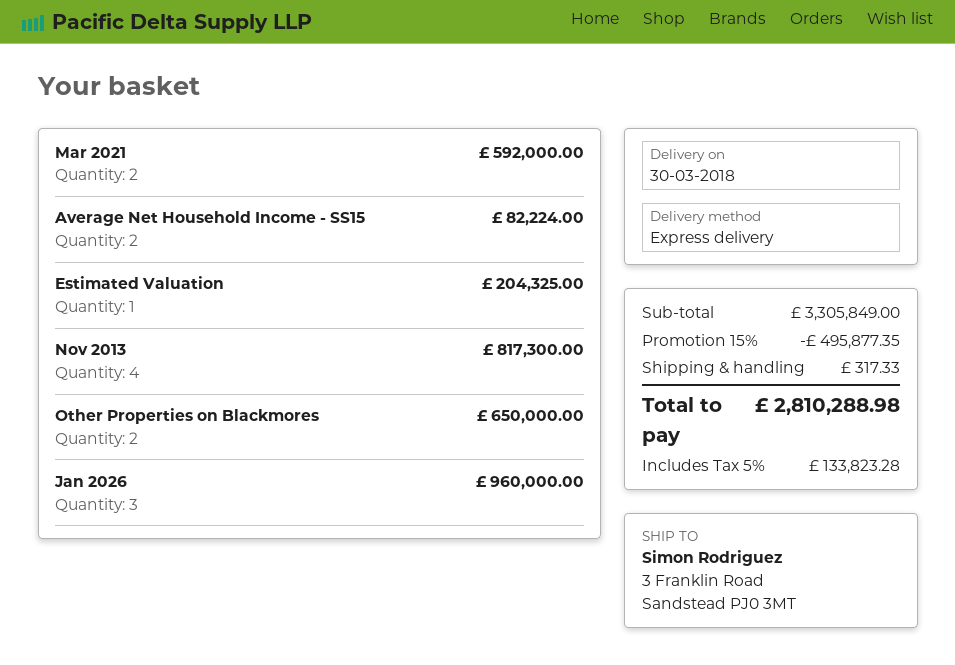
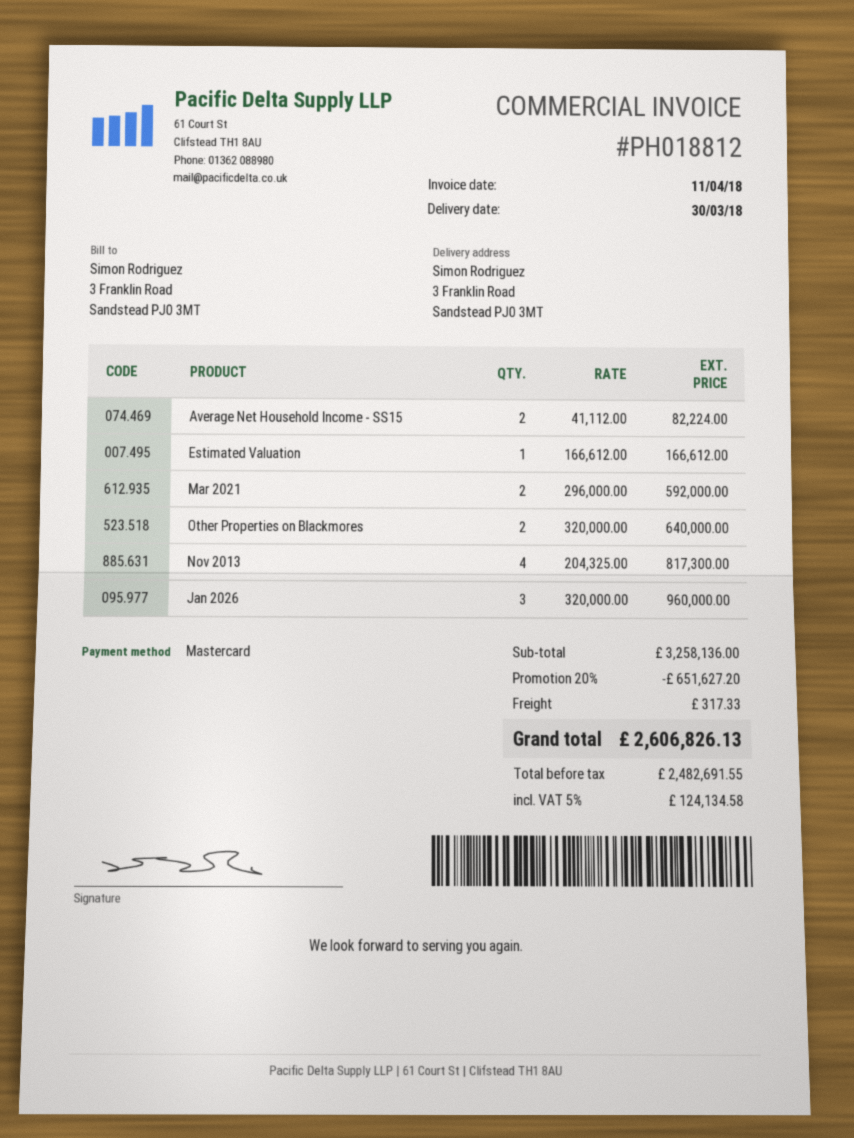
Estimated Valuation: 1 for 204325.00 -> 1 for 166612.00
Other Properties on Blackmores: 2 for 650000.00 -> 2 for 640000.00
subtotal: 3305849.00 -> 3258136.00
discount: 15% = 495877.35 -> 20% = 651627.20
tax: 5% = 133823.28 -> 5% = 124134.58
total: 2810288.98 -> 2606826.13

